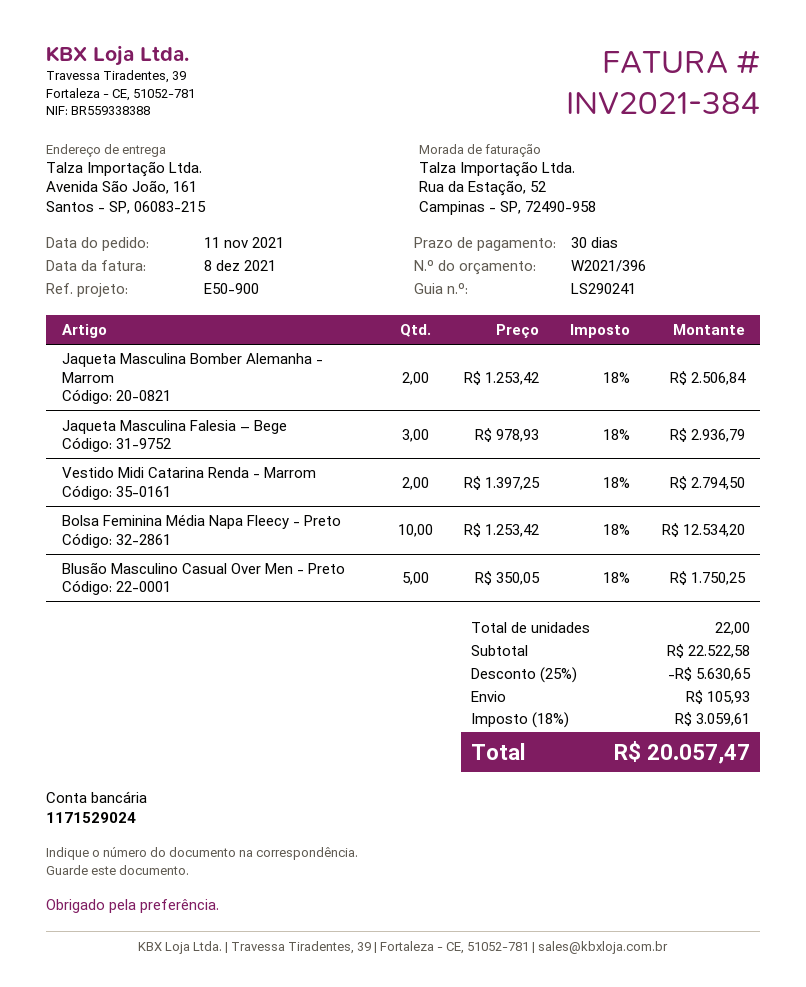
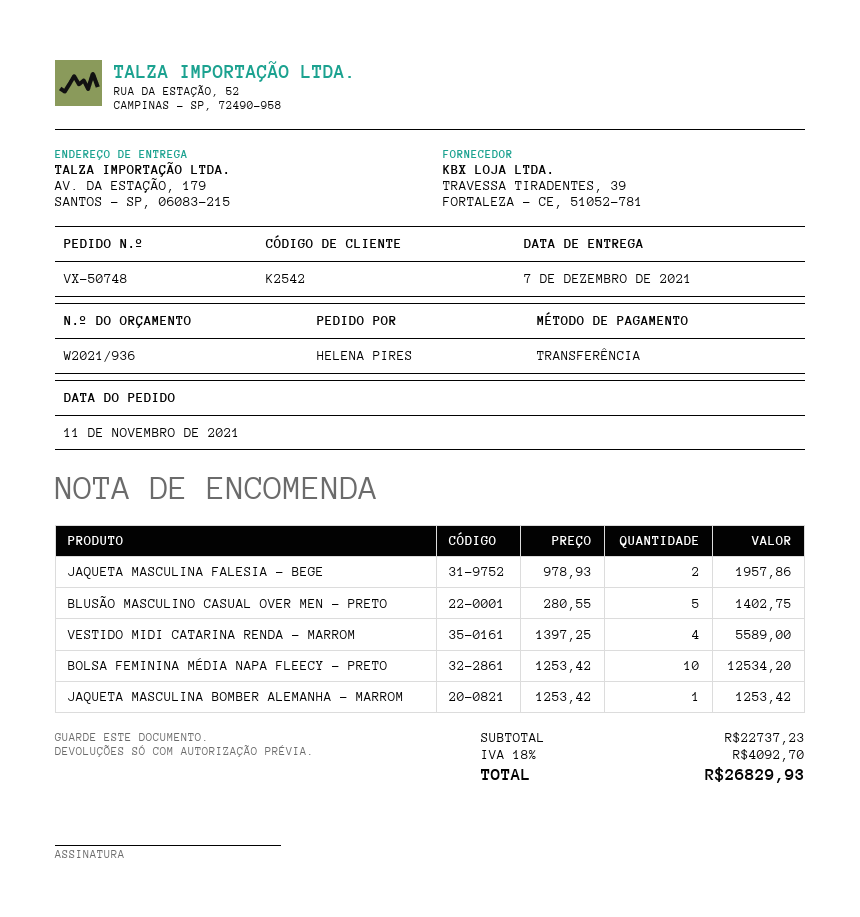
quote number: W2021/396 -> W2021/936
ship to: Avenida São João, 161, Santos - SP, 06083-215 -> AV. DA ESTAÇÃO, 179, SANTOS - SP, 06083-215
Jaqueta Masculina Bomber Alemanha - Marrom: 2 x 1253.42 = 2506.84 -> 1 x 1253.42 = 1253.42
Jaqueta Masculina Falesia – Bege: 3 x 978.93 = 2936.79 -> 2 x 978.93 = 1957.86
Vestido Midi Catarina Renda - Marrom: 2 x 1397.25 = 2794.50 -> 4 x 1397.25 = 5589.00
Blusão Masculino Casual Over Men - Preto: 5 x 350.05 = 1750.25 -> 5 x 280.55 = 1402.75
subtotal: 22522.58 -> 22737.23
discount: 25% = 5630.65 -> none
shipping: 105.93 -> none
tax: 18% = 3059.61 -> 18% = 4092.70
total: 20057.47 -> 26829.93

